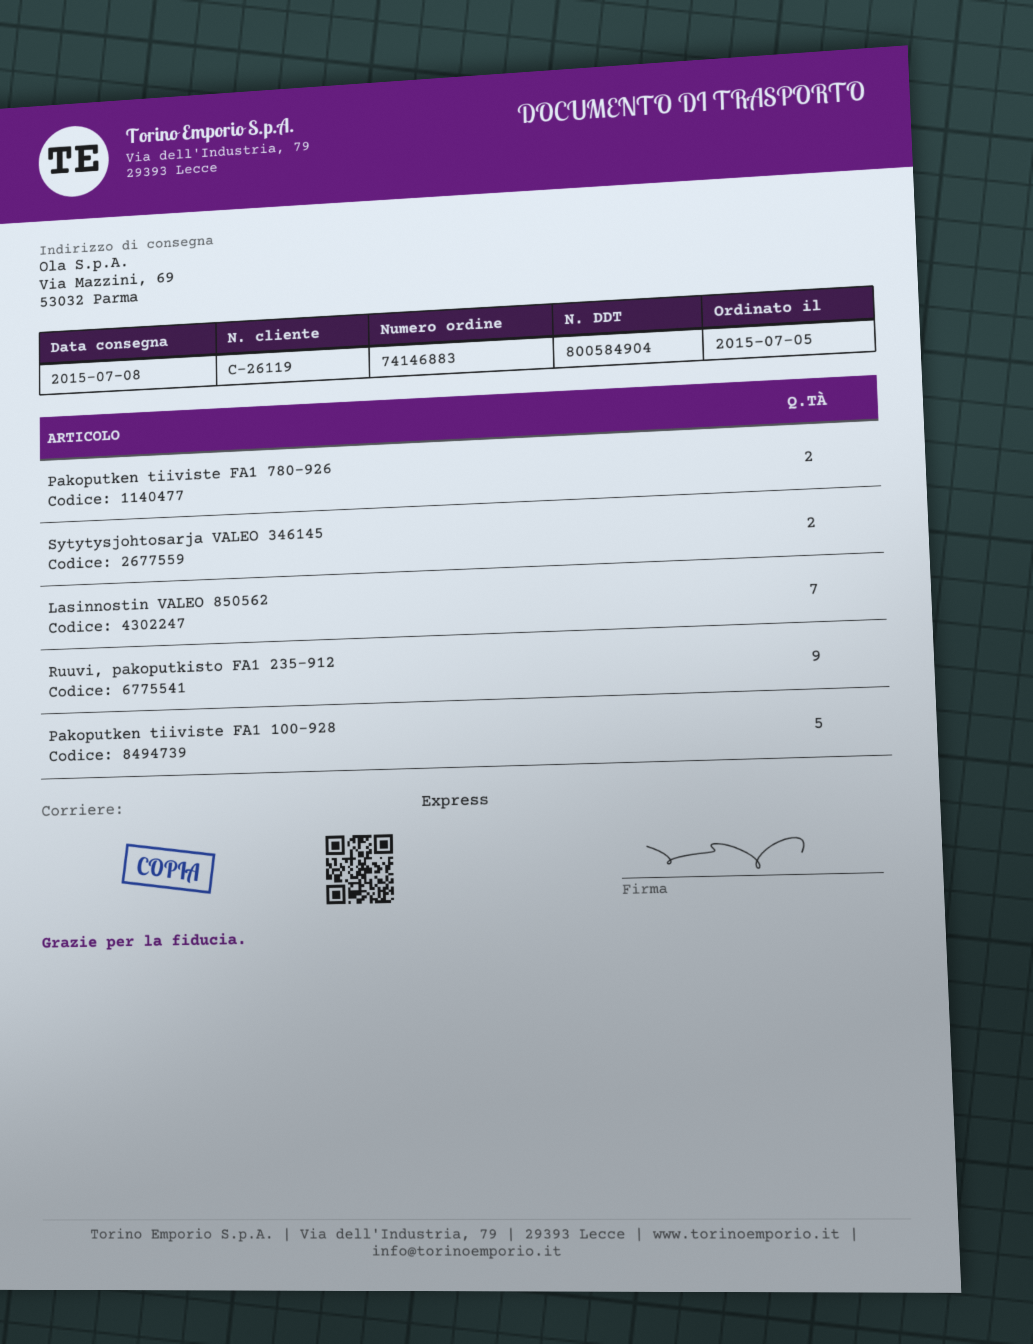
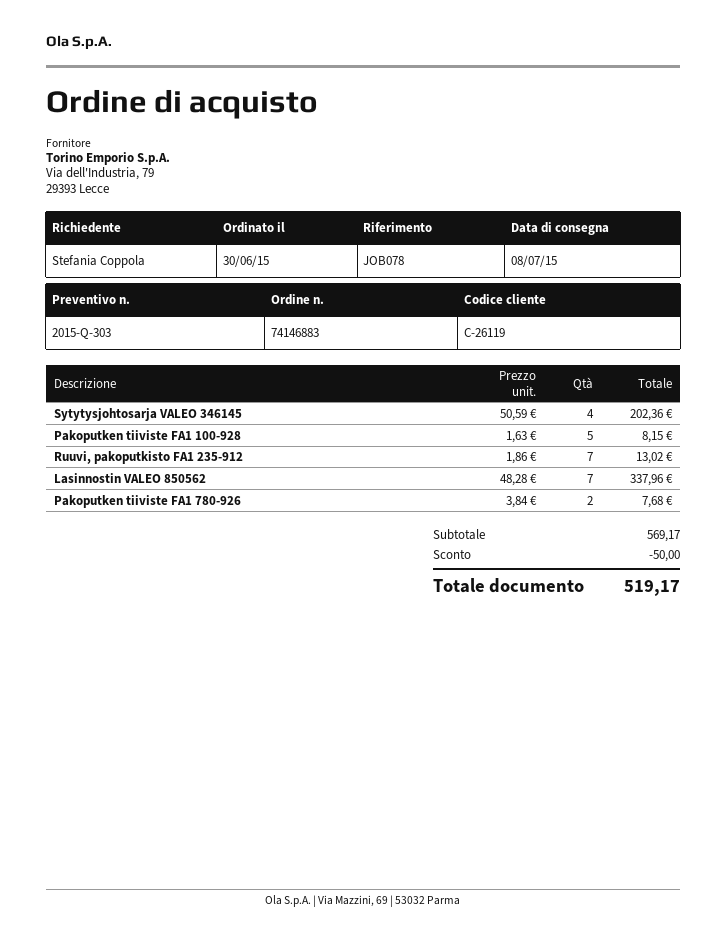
order date: 2015-07-05 -> 2015-06-30
Sytytysjohtosarja VALEO 346145: 2 -> 4
Ruuvi, pakoputkisto FA1 235-912: 9 -> 7

